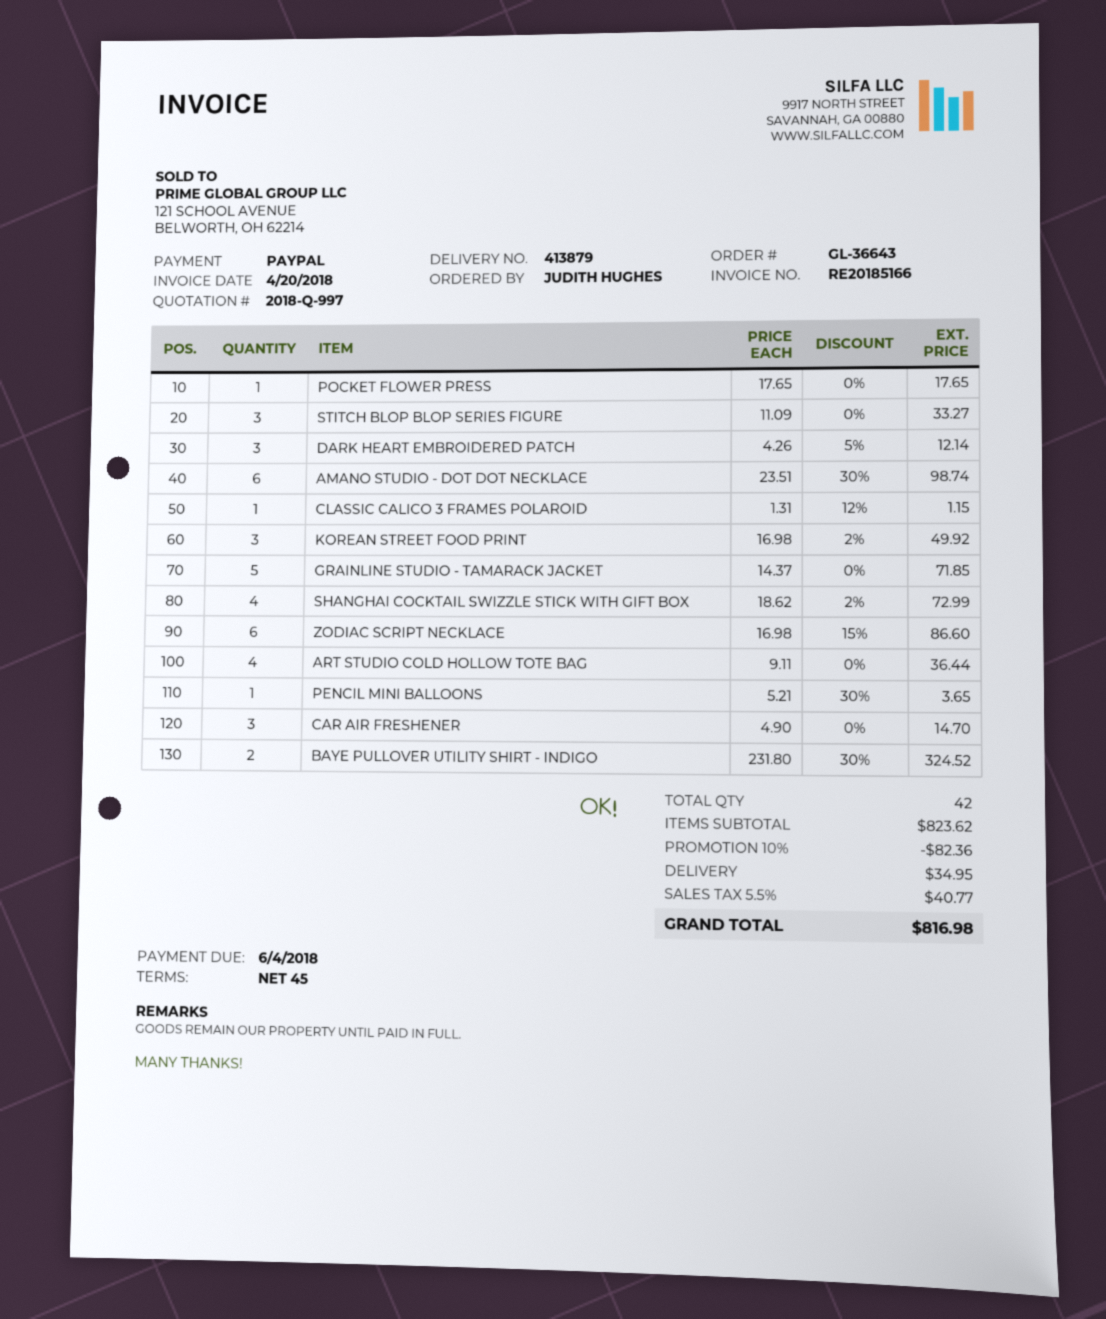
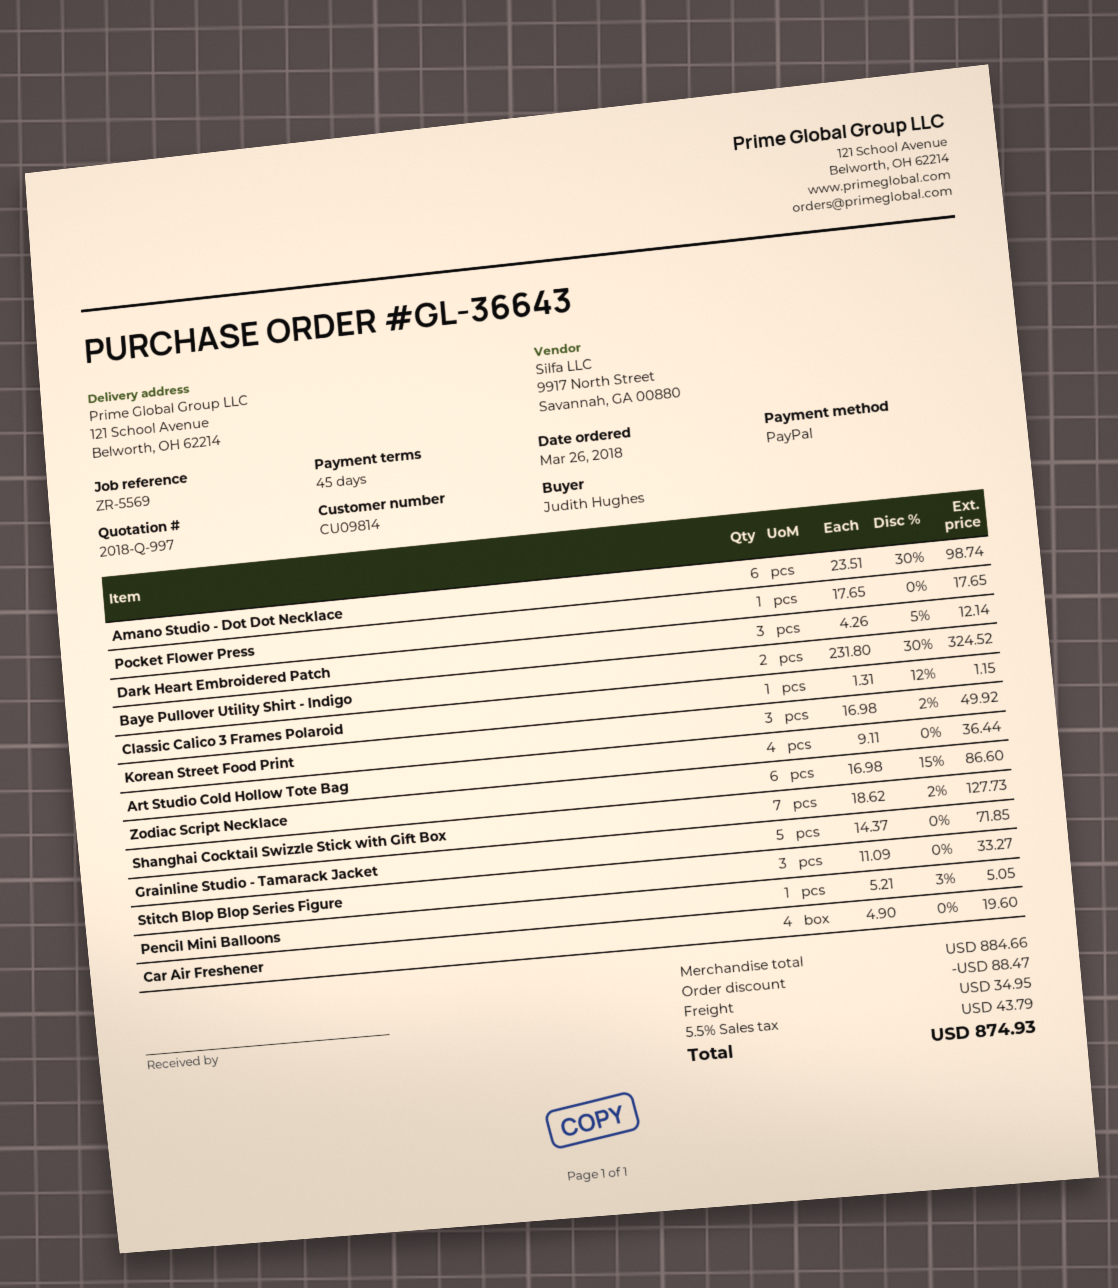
SHANGHAI COCKTAIL SWIZZLE STICK WITH GIFT BOX: 4 x 18.62 - 2% = 72.99 -> 7 x 18.62 - 2% = 127.73
PENCIL MINI BALLOONS: 1 x 5.21 - 30% = 3.65 -> 1 x 5.21 - 3% = 5.05
CAR AIR FRESHENER: 3 x 4.90 = 14.70 -> 4 x 4.90 = 19.60
subtotal: 823.62 -> 884.66
discount: 82.36 -> 88.47
tax: 5.5% = 40.77 -> 5.5% = 43.79
total: 816.98 -> 874.93

